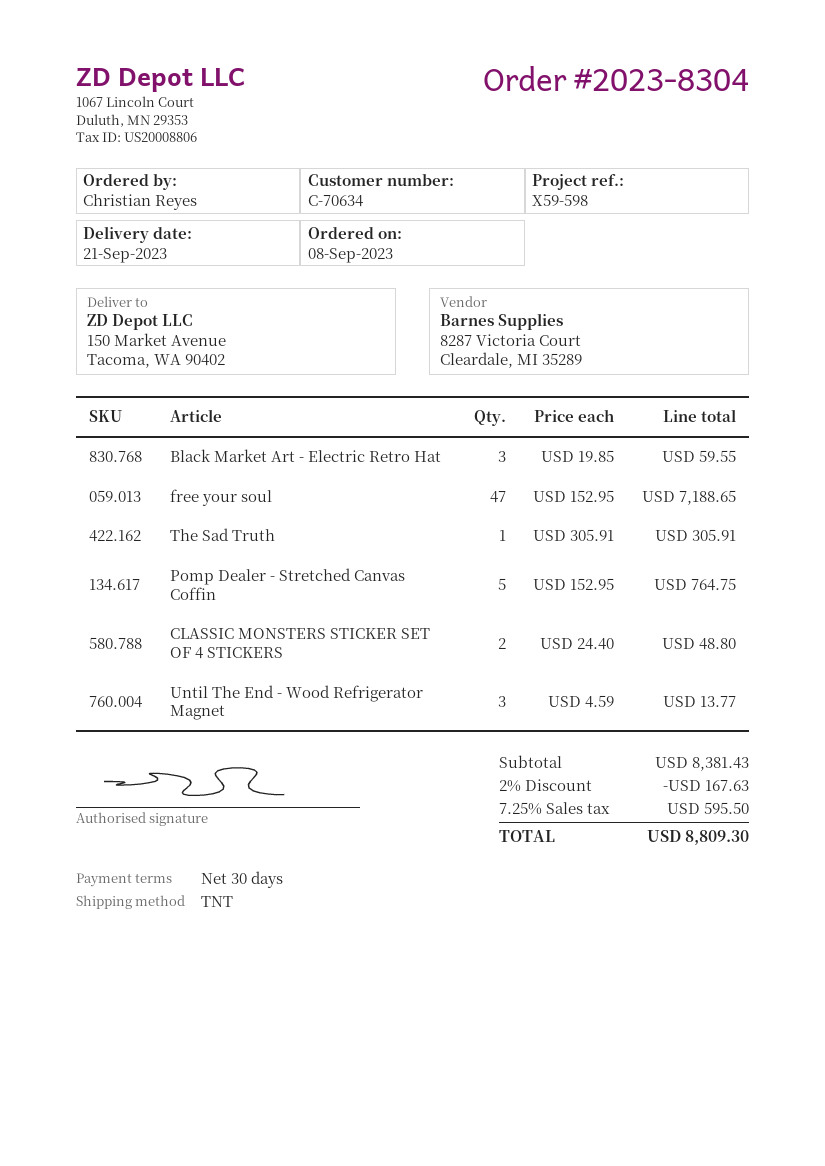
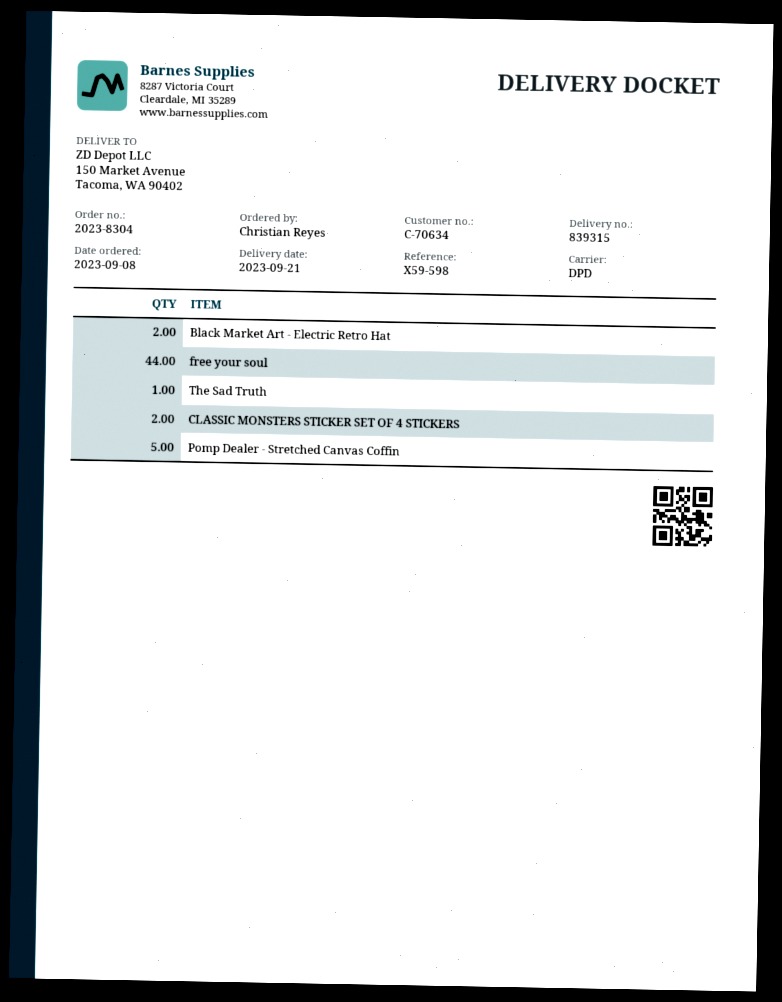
shipping method: TNT -> DPD
Black Market Art - Electric Retro Hat: 3 -> 2
free your soul: 47 -> 44
Until The End - Wood Refrigerator Magnet: 3 -> none

